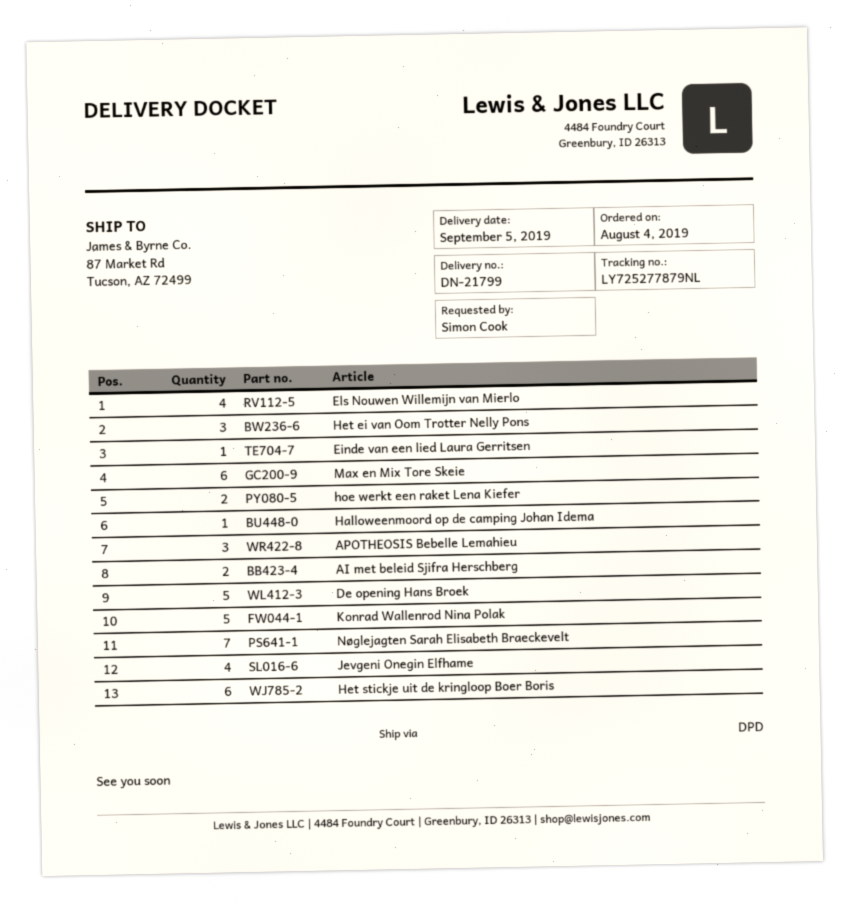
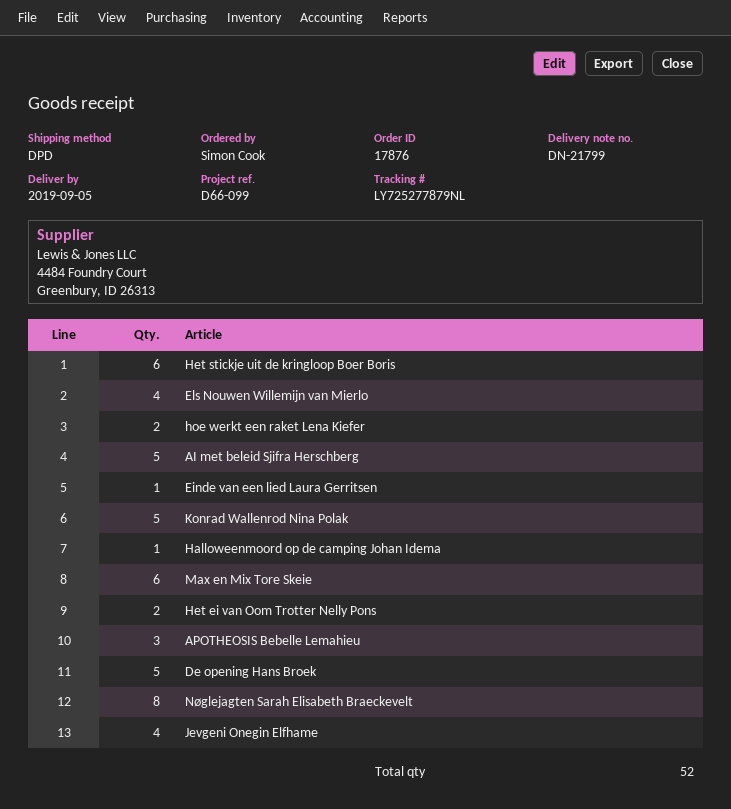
Het ei van Oom Trotter Nelly Pons: 3 -> 2
AI met beleid Sjifra Herschberg: 2 -> 5
Nøglejagten Sarah Elisabeth Braeckevelt: 7 -> 8

